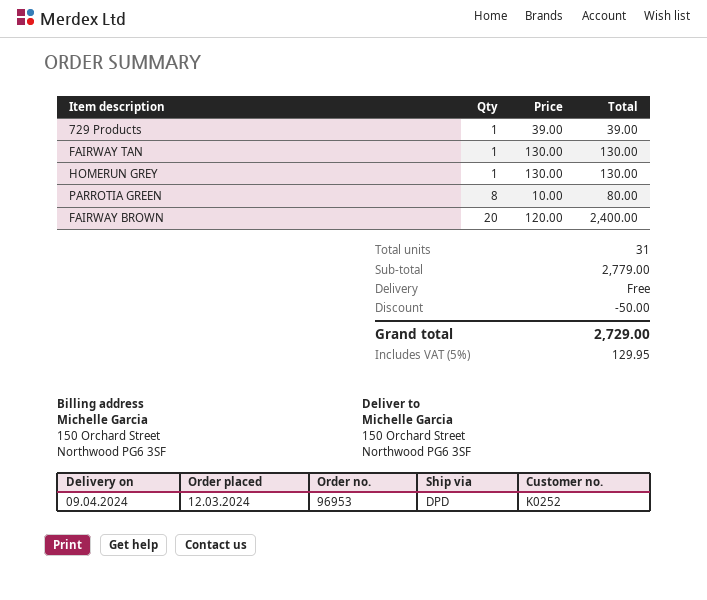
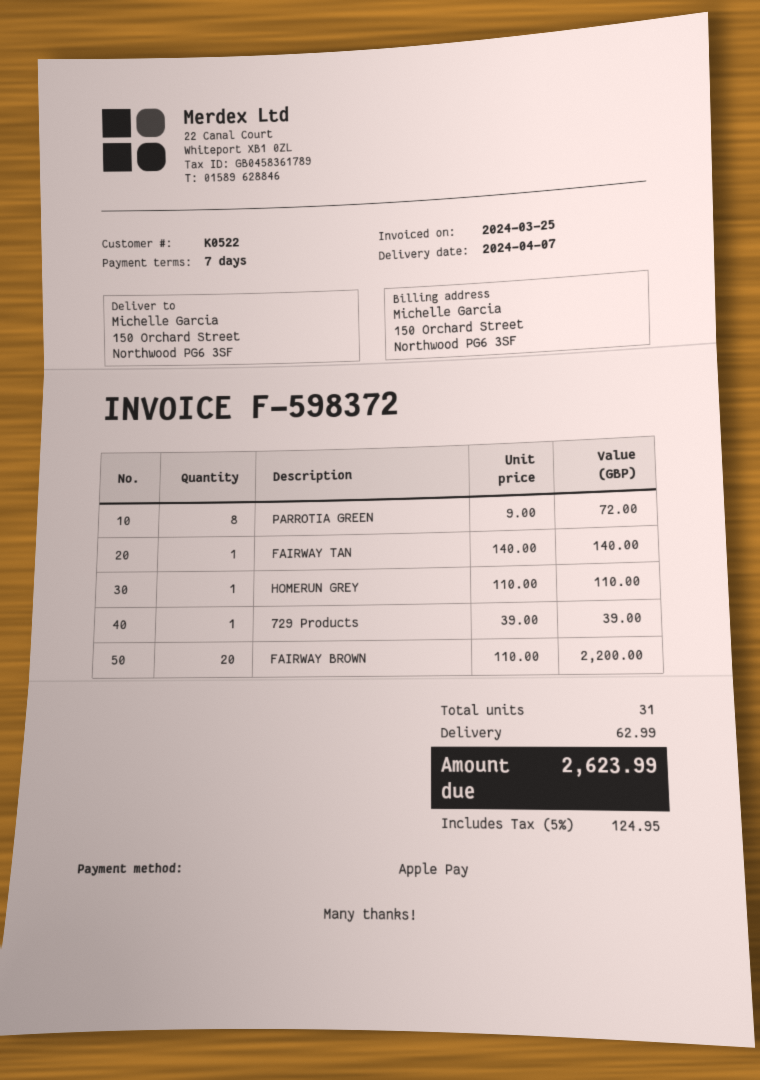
delivery date: 2024-04-09 -> 2024-04-07
customer number: K0252 -> K0522
FAIRWAY TAN: 1 x 130.00 = 130.00 -> 1 x 140.00 = 140.00
HOMERUN GREY: 1 x 130.00 = 130.00 -> 1 x 110.00 = 110.00
PARROTIA GREEN: 8 x 10.00 = 80.00 -> 8 x 9.00 = 72.00
FAIRWAY BROWN: 20 x 120.00 = 2400.00 -> 20 x 110.00 = 2200.00
discount: 50.00 -> none
shipping: 0.00 -> 62.99
tax: 5% = 129.95 -> 5% = 124.95
total: 2729.00 -> 2623.99

